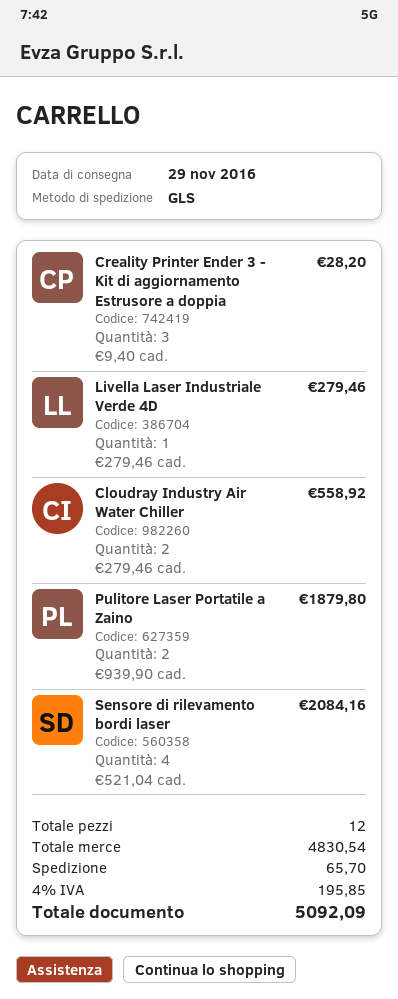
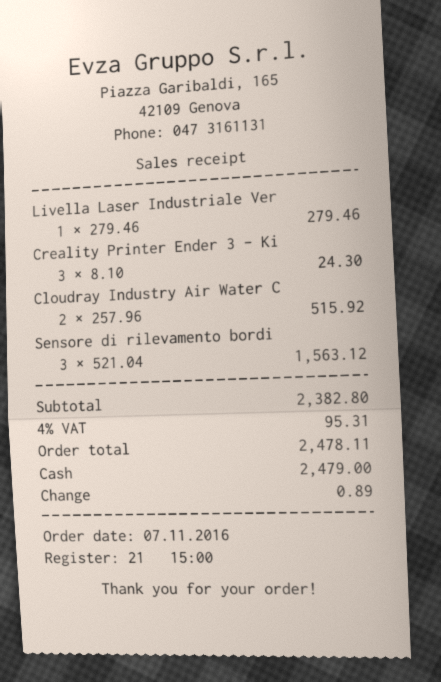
Creality Printer Ender 3 - Kit di aggiornamento Estrusore a doppia: 3 x 9.40 = 28.20 -> 3 x 8.10 = 24.30
Cloudray Industry Air Water Chiller: 2 x 279.46 = 558.92 -> 2 x 257.96 = 515.92
Pulitore Laser Portatile a Zaino: 2 x 939.90 = 1879.80 -> none
Sensore di rilevamento bordi laser: 4 x 521.04 = 2084.16 -> 3 x 521.04 = 1563.12
subtotal: 4830.54 -> 2382.80
shipping: 65.70 -> none
tax: 4% = 195.85 -> 4% = 95.31
total: 5092.09 -> 2478.11

